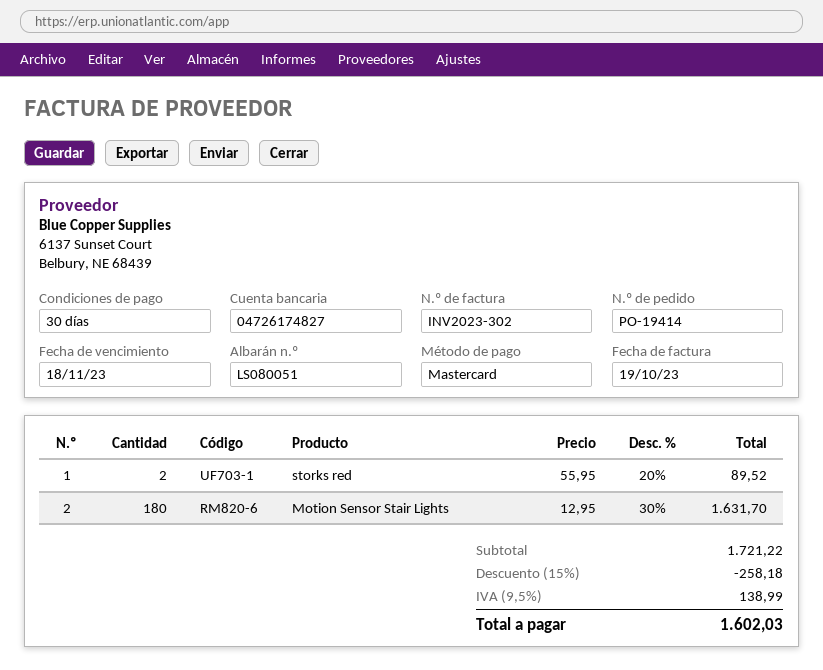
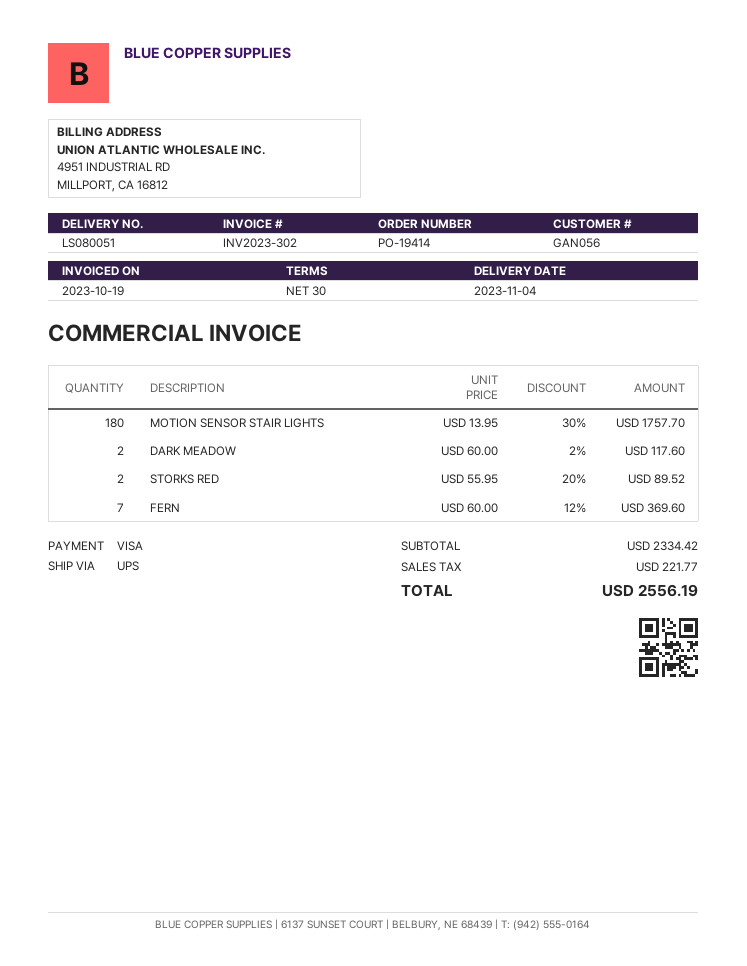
payment method: Mastercard -> Visa
Motion Sensor Stair Lights: 180 x 12.95 - 30% = 1631.70 -> 180 x 13.95 - 30% = 1757.70
DARK MEADOW: none -> 2 x 60.00 - 2% = 117.60
FERN: none -> 7 x 60.00 - 12% = 369.60
subtotal: 1721.22 -> 2334.42
discount: 15% = 258.18 -> none
tax: 138.99 -> 221.77
total: 1602.03 -> 2556.19

